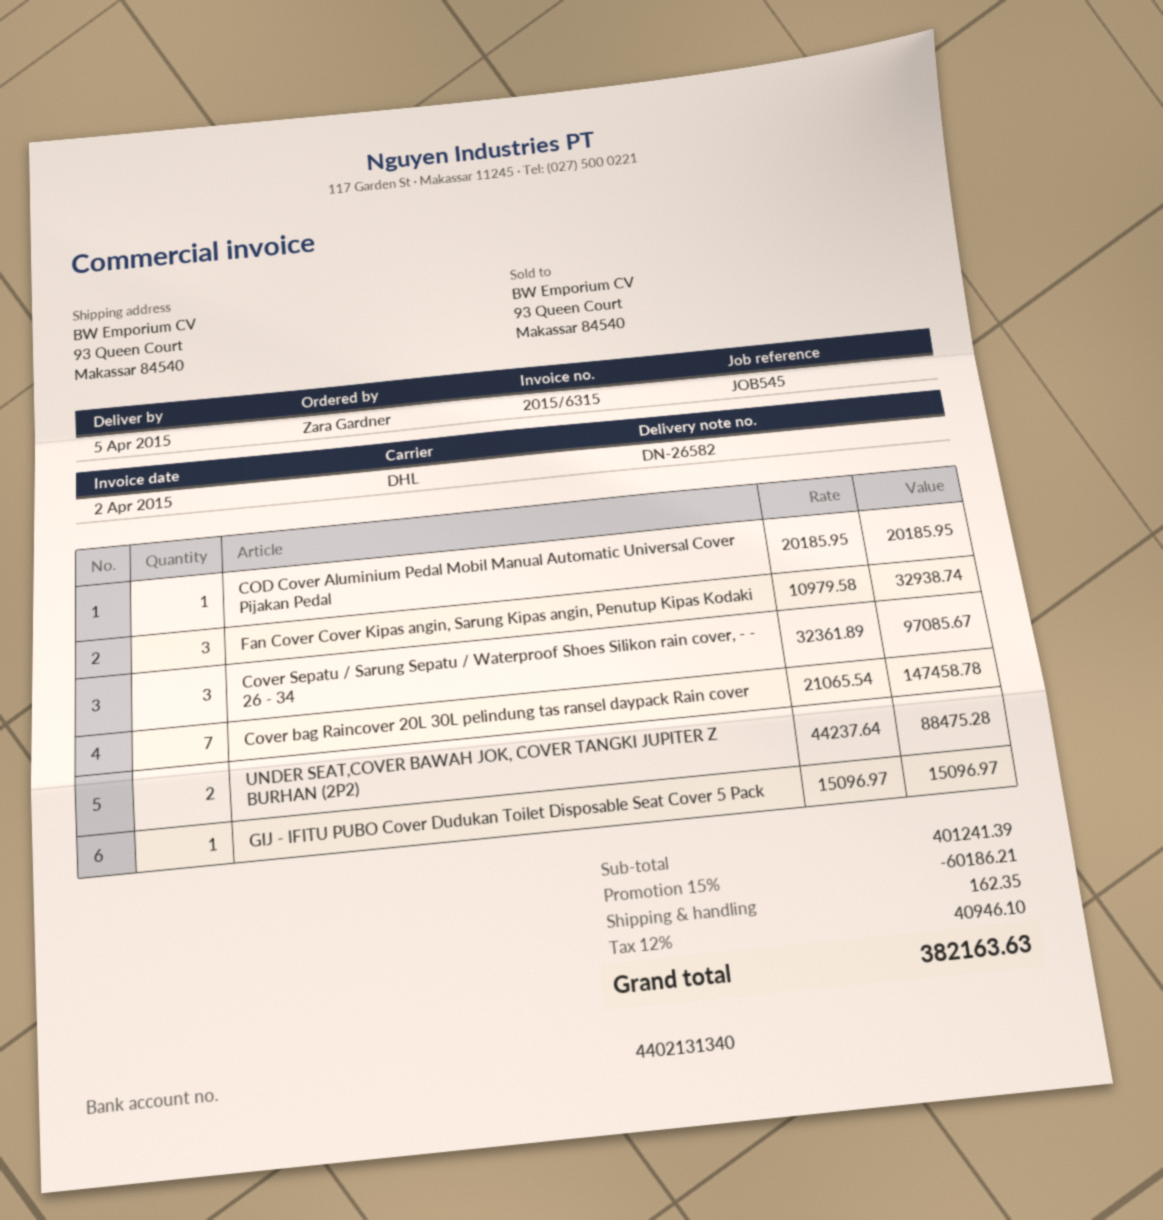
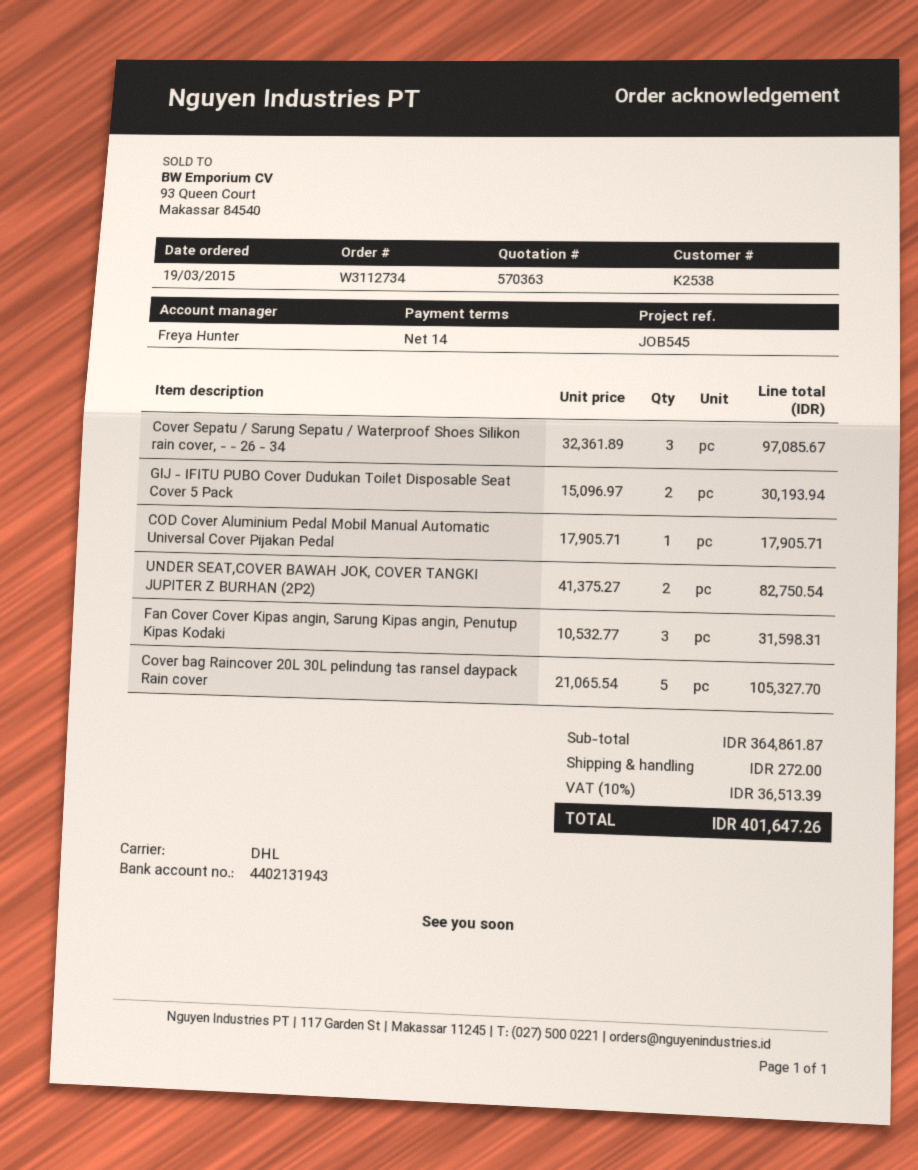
bank account: 4402131340 -> 4402131943
COD Cover Aluminium Pedal Mobil Manual Automatic Universal Cover Pijakan Pedal: 1 x 20185.95 = 20185.95 -> 1 x 17905.71 = 17905.71
Fan Cover Cover Kipas angin, Sarung Kipas angin, Penutup Kipas Kodaki: 3 x 10979.58 = 32938.74 -> 3 x 10532.77 = 31598.31
Cover bag Raincover 20L 30L pelindung tas ransel daypack Rain cover: 7 x 21065.54 = 147458.78 -> 5 x 21065.54 = 105327.70
UNDER SEAT,COVER BAWAH JOK, COVER TANGKI JUPITER Z BURHAN (2P2): 2 x 44237.64 = 88475.28 -> 2 x 41375.27 = 82750.54
GIJ - IFITU PUBO Cover Dudukan Toilet Disposable Seat Cover 5 Pack: 1 x 15096.97 = 15096.97 -> 2 x 15096.97 = 30193.94
subtotal: 401241.39 -> 364861.87
discount: 15% = 60186.21 -> none
shipping: 162.35 -> 272.00
tax: 12% = 40946.10 -> 10% = 36513.39
total: 382163.63 -> 401647.26

